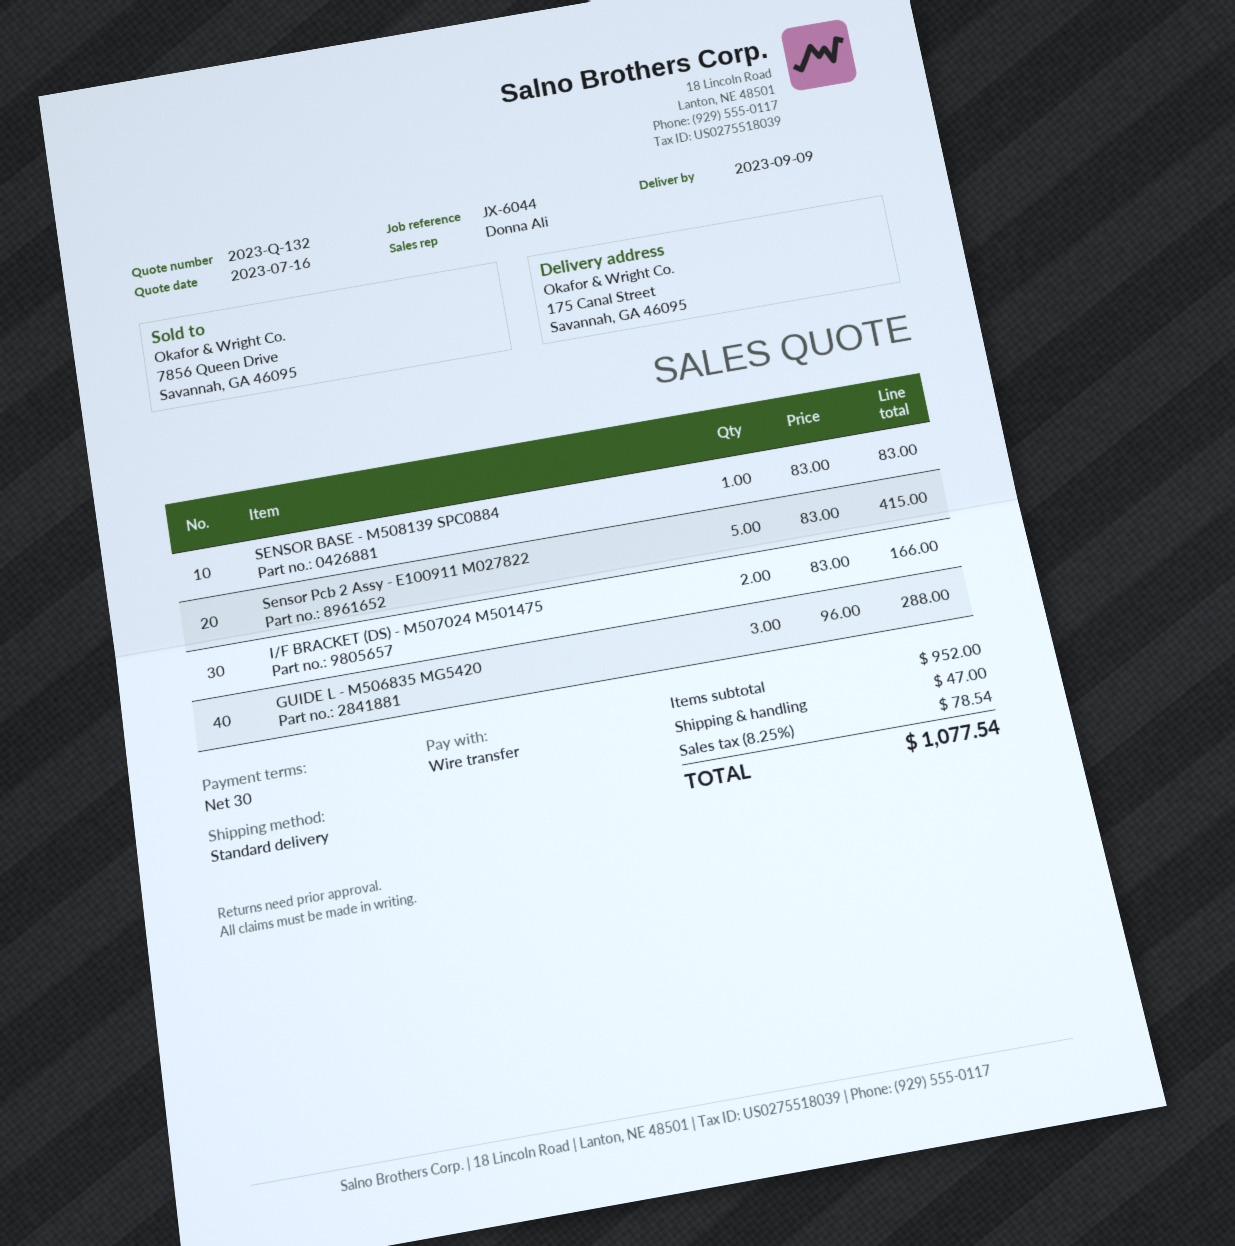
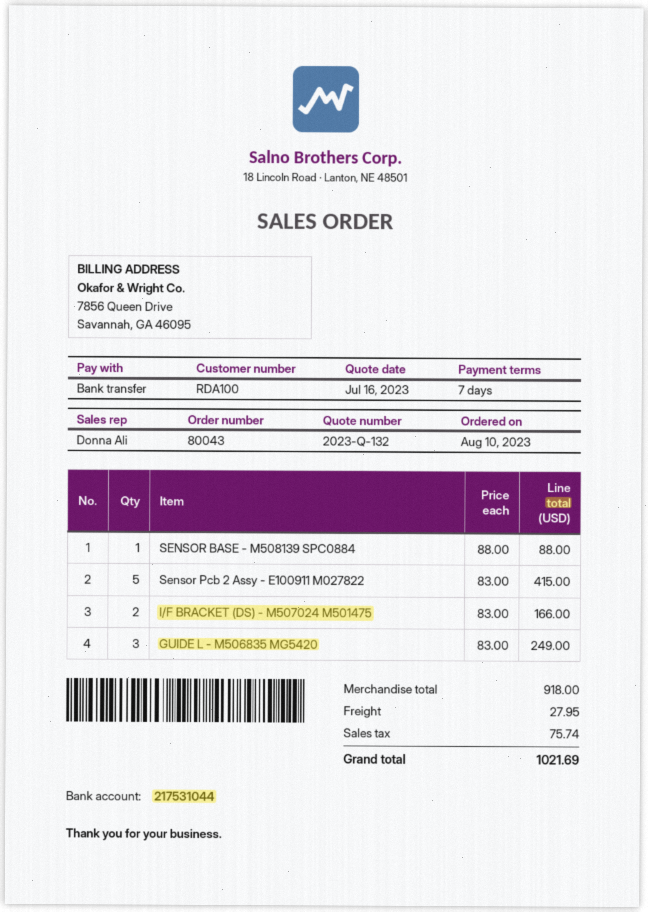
payment terms: 30 days -> 7 days
SENSOR BASE - M508139 SPC0884: 1 x 83.00 = 83.00 -> 1 x 88.00 = 88.00
GUIDE L - M506835 MG5420: 3 x 96.00 = 288.00 -> 3 x 83.00 = 249.00
subtotal: 952.00 -> 918.00
shipping: 47.00 -> 27.95
tax: 78.54 -> 75.74
total: 1077.54 -> 1021.69

